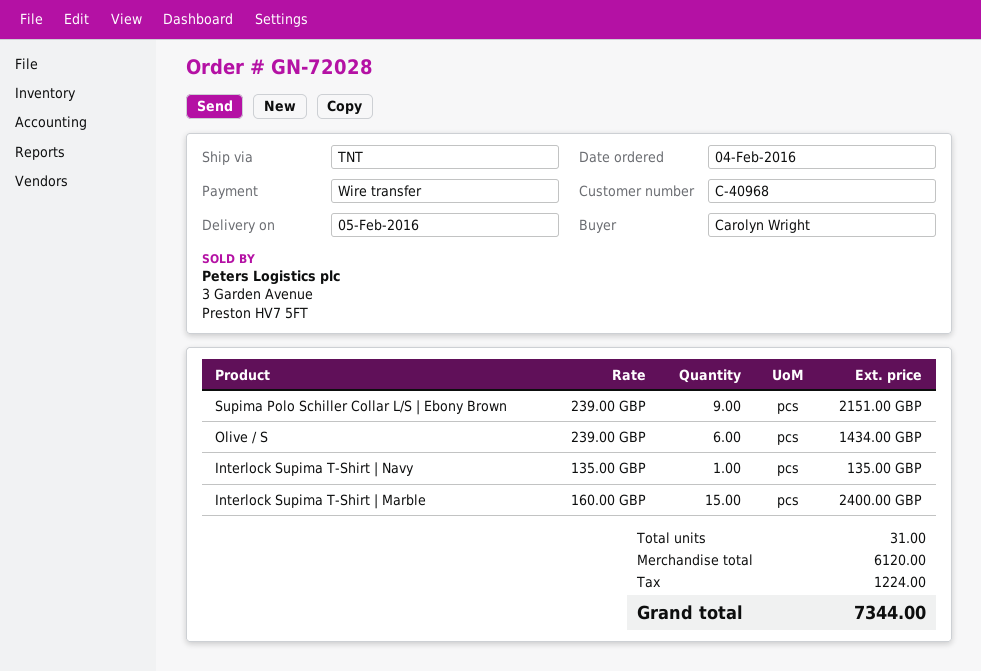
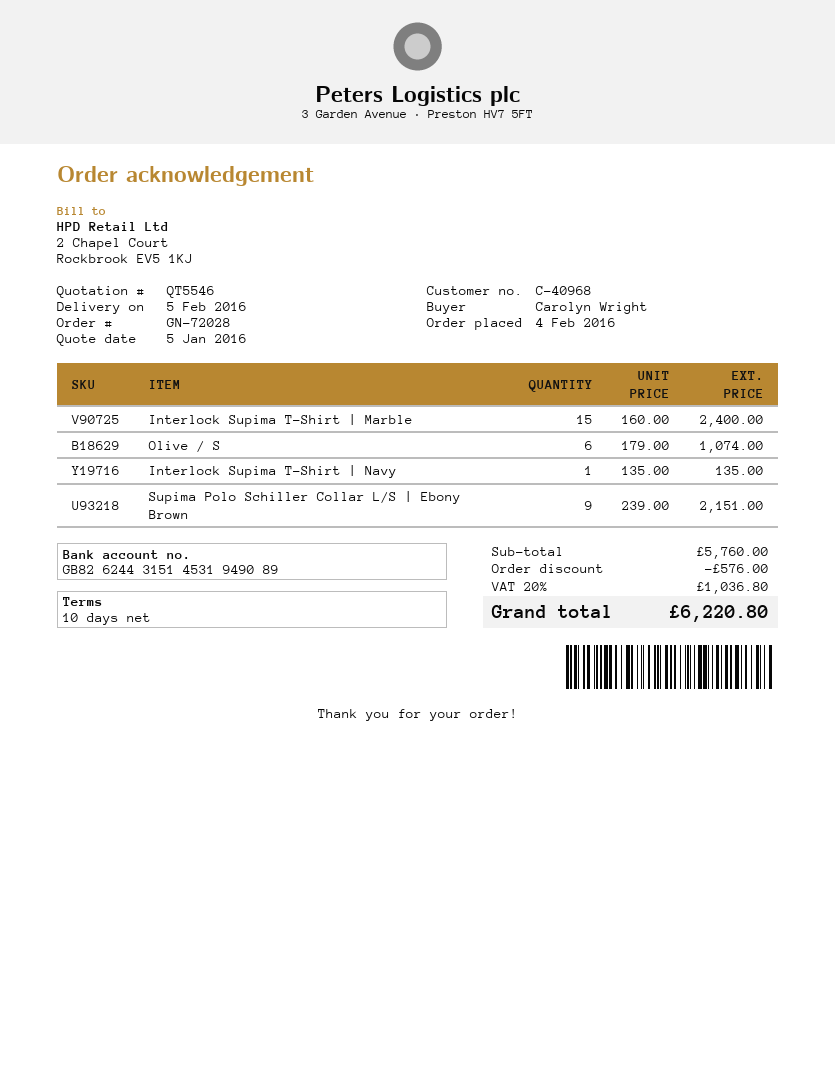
Olive / S: 6 x 239.00 = 1434.00 -> 6 x 179.00 = 1074.00
subtotal: 6120.00 -> 5760.00
discount: none -> 576.00
tax: 1224.00 -> 1036.80
total: 7344.00 -> 6220.80

